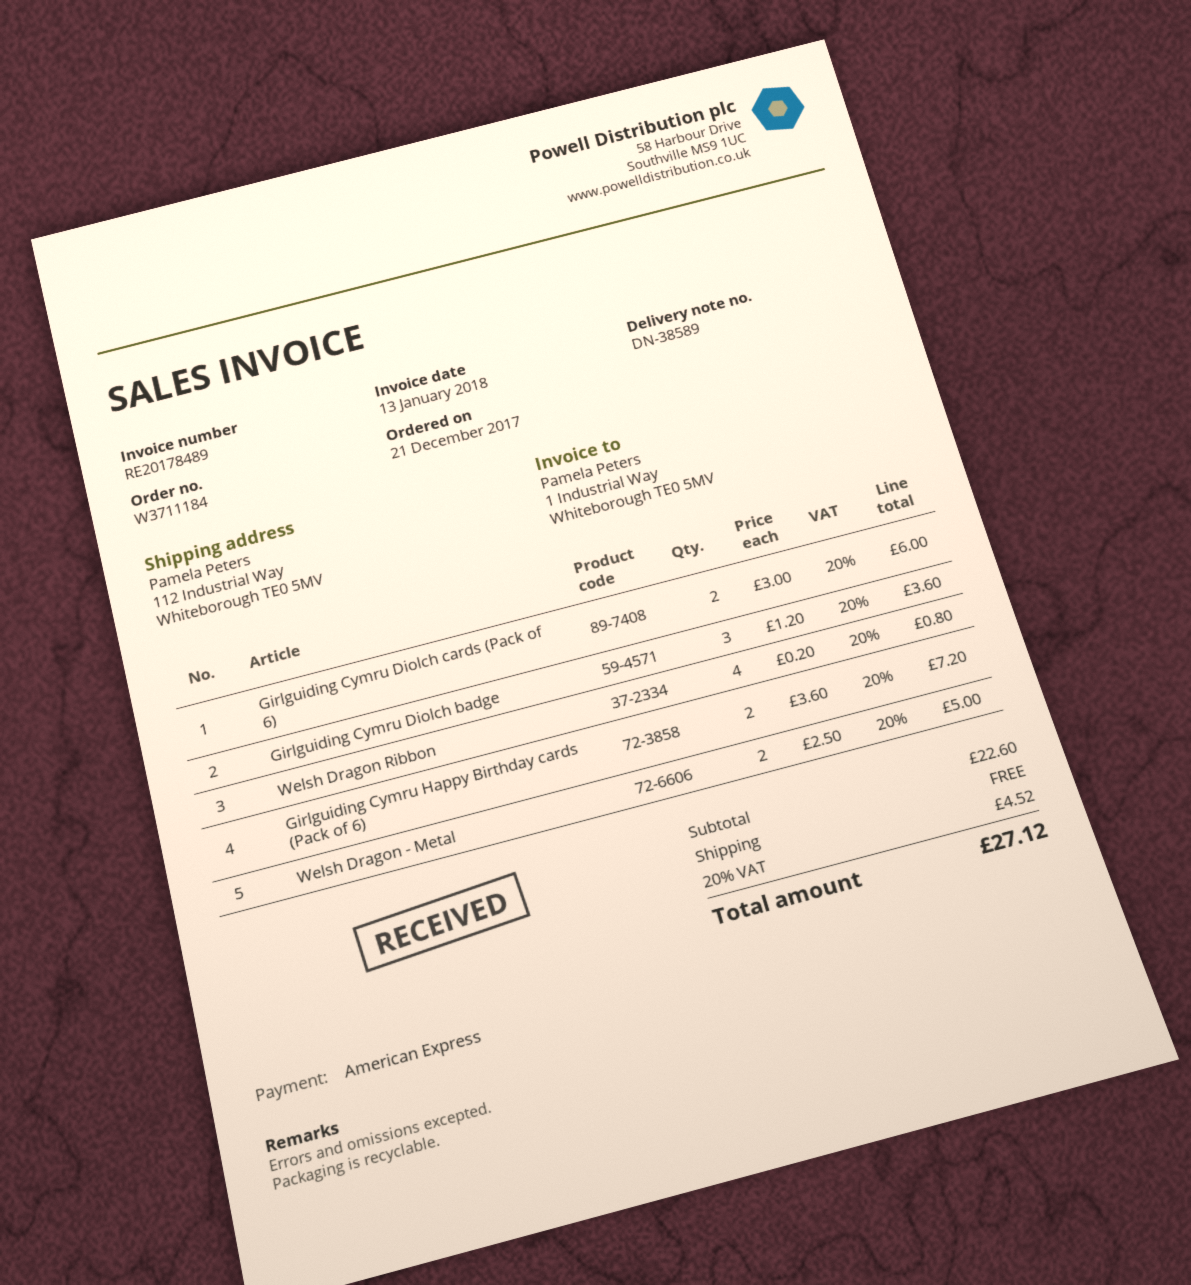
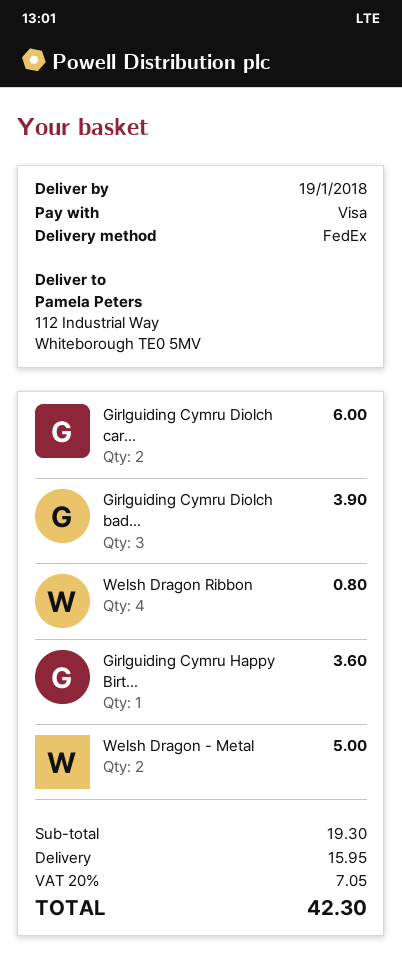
payment method: American Express -> Visa
Girlguiding Cymru Diolch badge: 3 for 3.60 -> 3 for 3.90
Girlguiding Cymru Happy Birthday cards (Pack of 6): 2 for 7.20 -> 1 for 3.60
subtotal: 22.60 -> 19.30
shipping: 0.00 -> 15.95
tax: 20% = 4.52 -> 20% = 7.05
total: 27.12 -> 42.30

